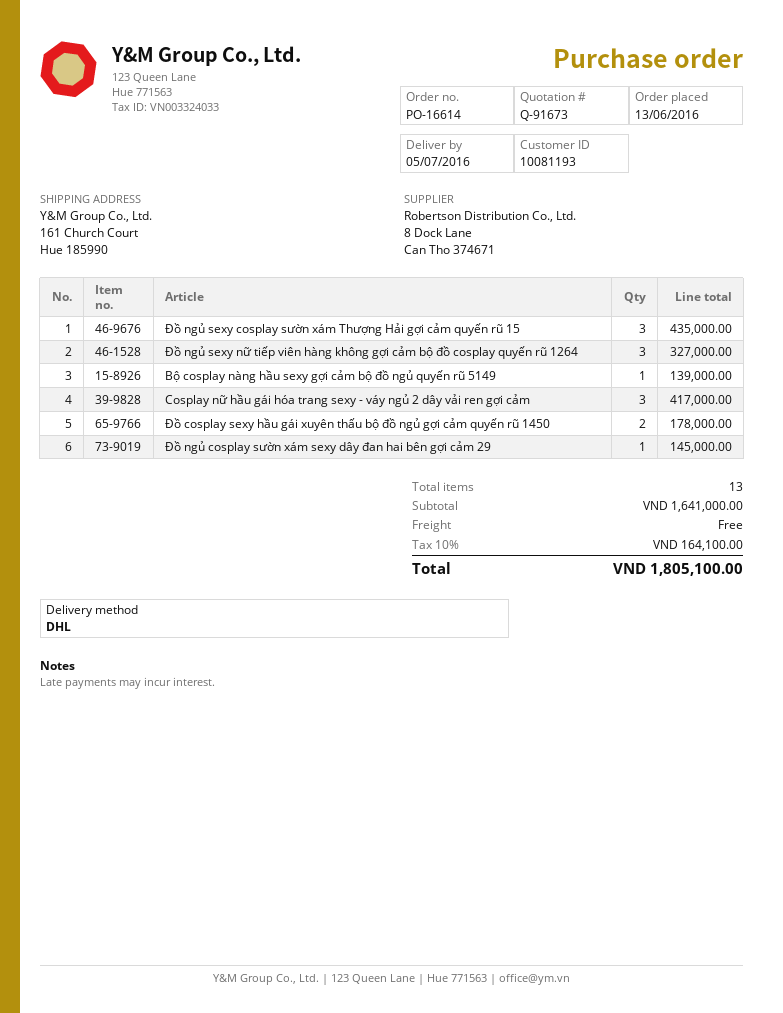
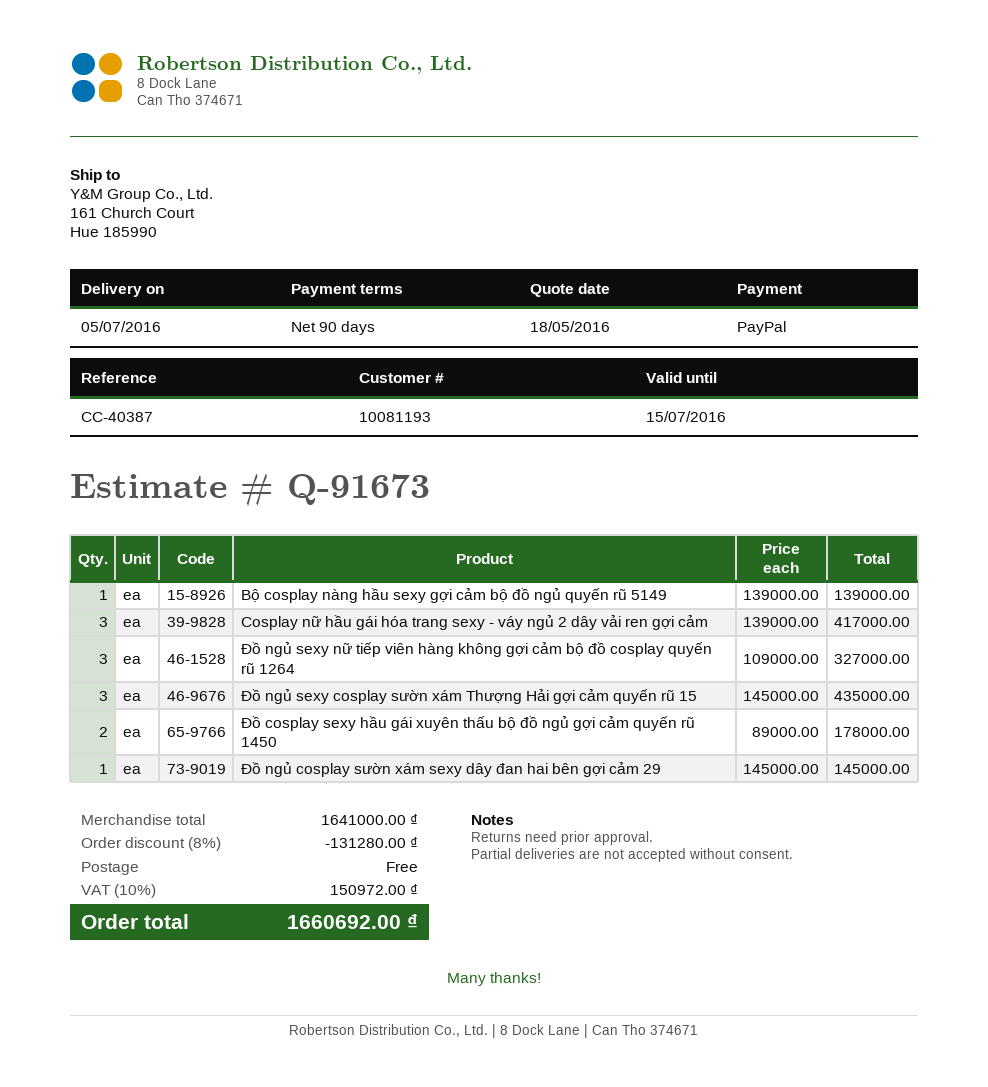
discount: none -> 8% = 131280.00
tax: 10% = 164100.00 -> 10% = 150972.00
total: 1805100.00 -> 1660692.00

